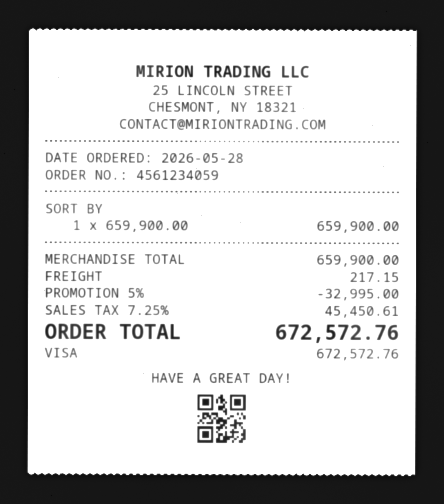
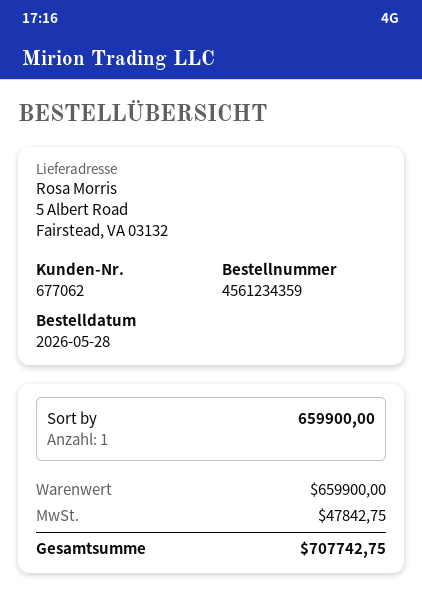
order number: 4561234059 -> 4561234359
discount: 5% = 32995.00 -> none
shipping: 217.15 -> none
tax: 45450.61 -> 47842.75
total: 672572.76 -> 707742.75

